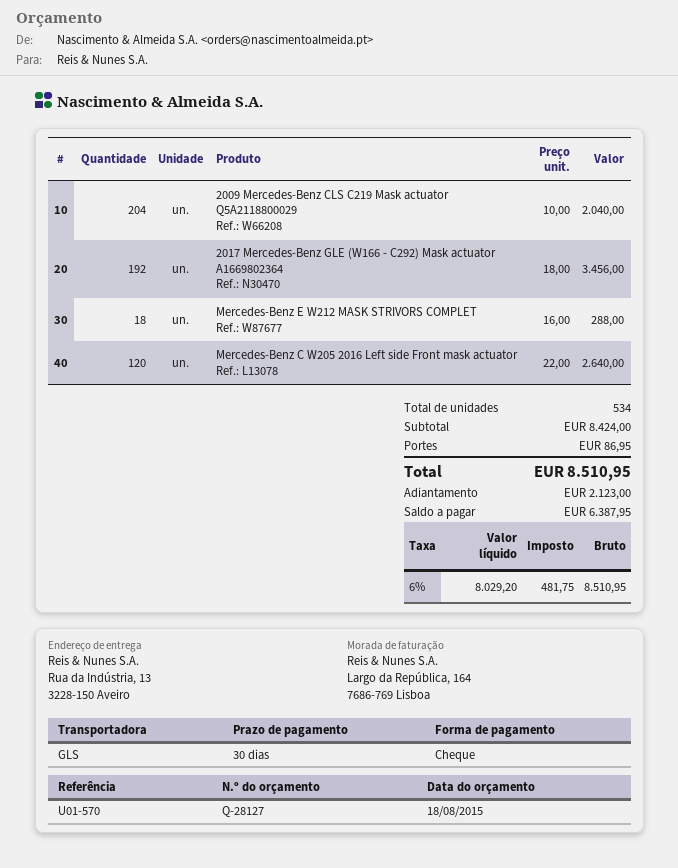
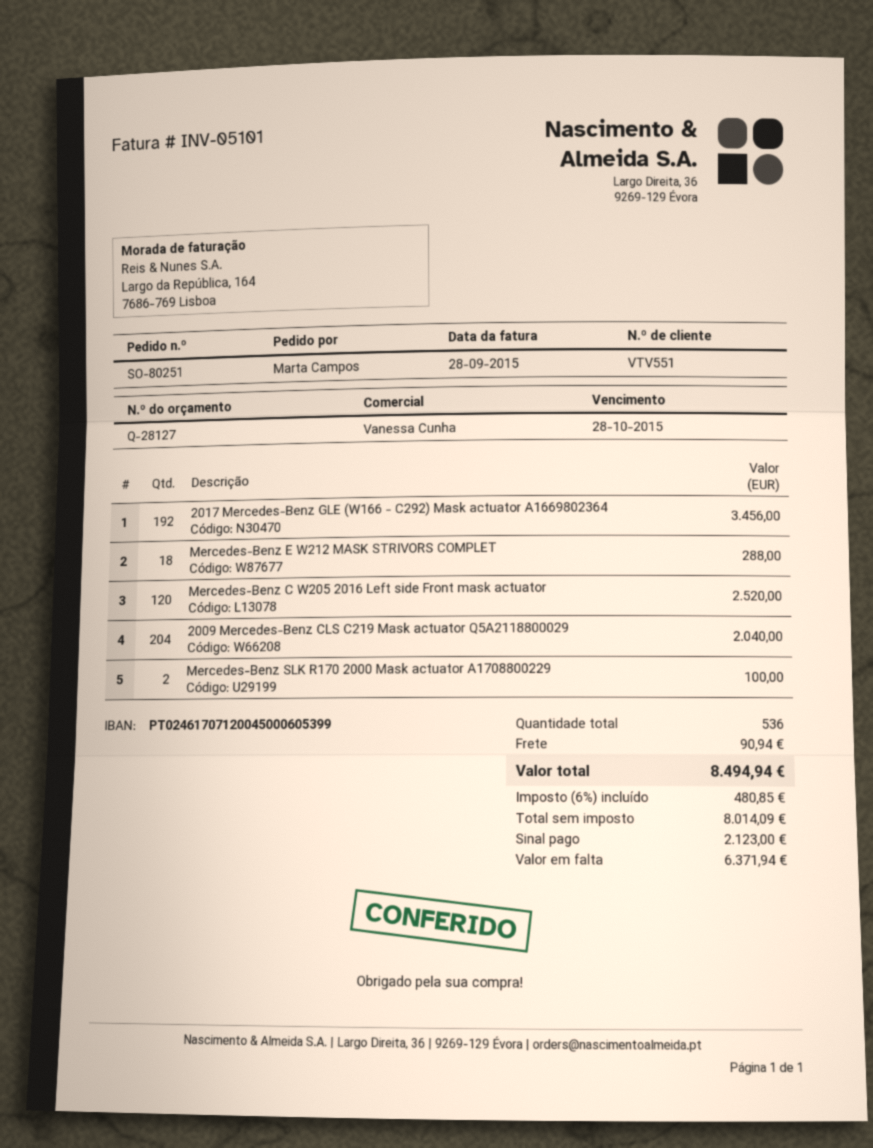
Mercedes-Benz C W205 2016 Left side Front mask actuator: 120 for 2640.00 -> 120 for 2520.00
Mercedes-Benz SLK R170 2000 Mask actuator A1708800229: none -> 2 for 100.00
total quantity: 534 -> 536
shipping: 86.95 -> 90.94
net: 8029.20 -> 8014.09
tax: 6% = 481.75 -> 6% = 480.85
total: 8510.95 -> 8494.94
balance: 6387.95 -> 6371.94

